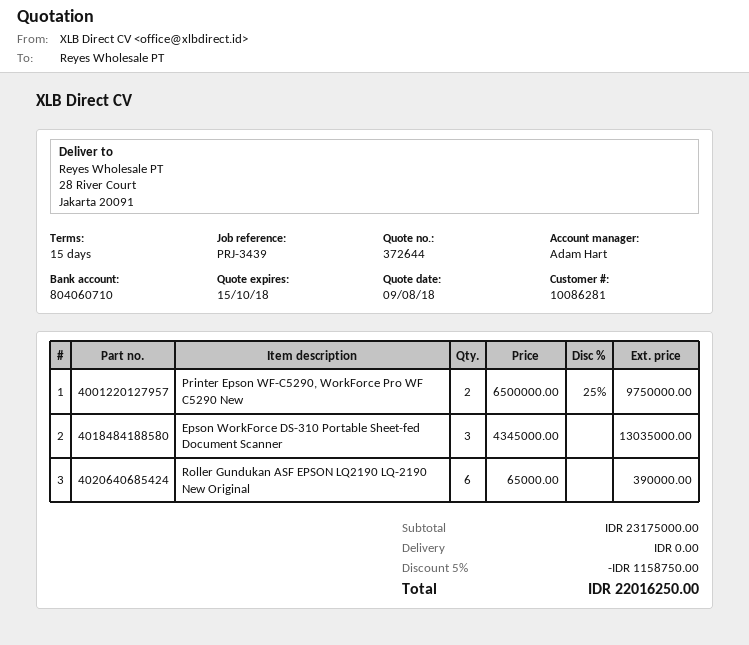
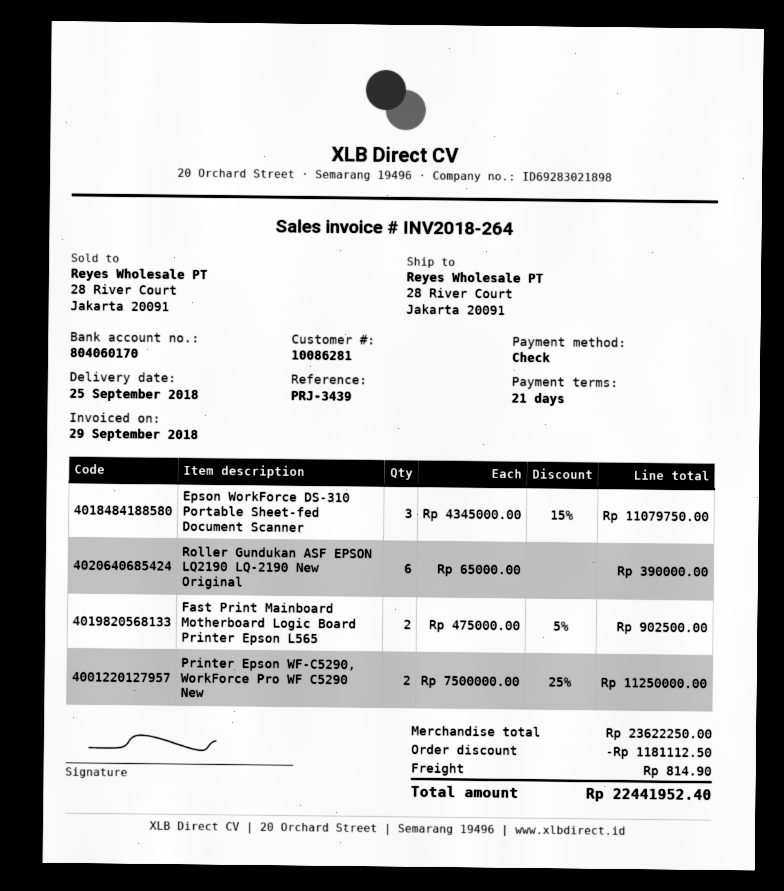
payment terms: 15 days -> 21 days
bank account: 804060710 -> 804060170
Printer Epson WF-C5290, WorkForce Pro WF C5290 New: 2 x 6500000.00 - 25% = 9750000.00 -> 2 x 7500000.00 - 25% = 11250000.00
Epson WorkForce DS-310 Portable Sheet-fed Document Scanner: 3 x 4345000.00 = 13035000.00 -> 3 x 4345000.00 - 15% = 11079750.00
Fast Print Mainboard Motherboard Logic Board Printer Epson L565: none -> 2 x 475000.00 - 5% = 902500.00
subtotal: 23175000.00 -> 23622250.00
discount: 1158750.00 -> 1181112.50
shipping: 0.00 -> 814.90
total: 22016250.00 -> 22441952.40

